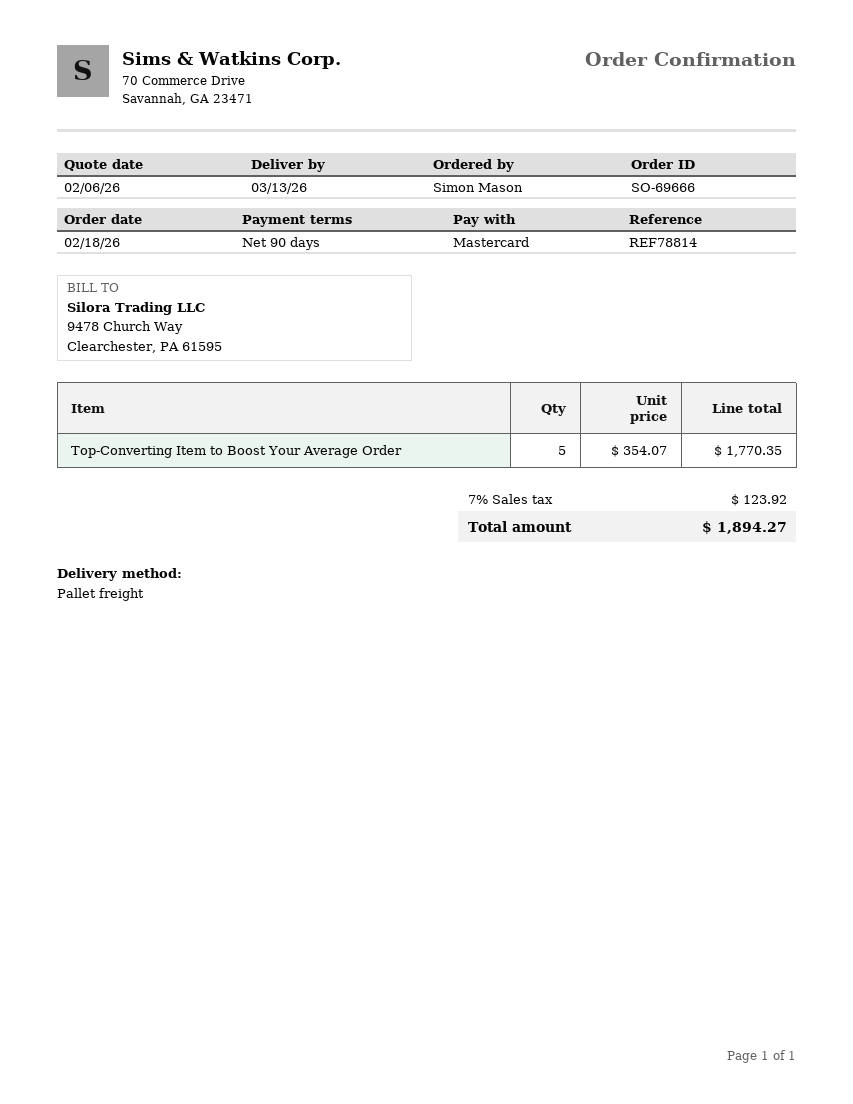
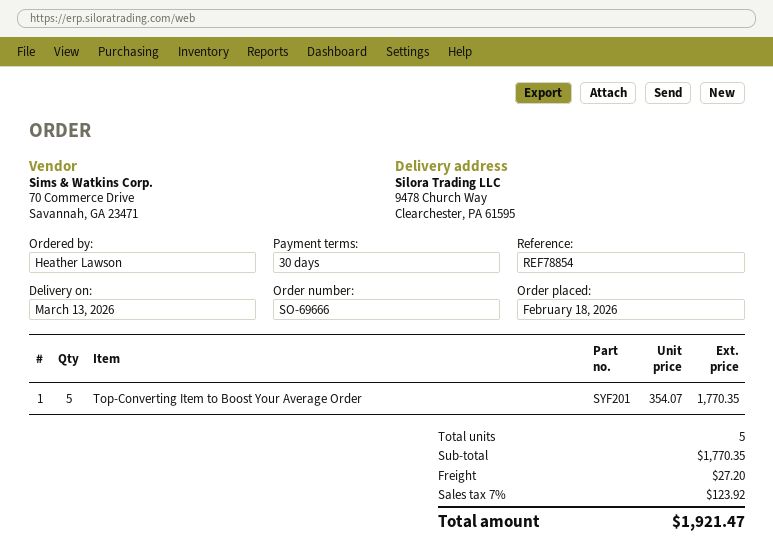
payment terms: 90 days -> 30 days
reference: REF78814 -> REF78854
ordered by: Simon Mason -> Heather Lawson
shipping: none -> 27.20
total: 1894.27 -> 1921.47

